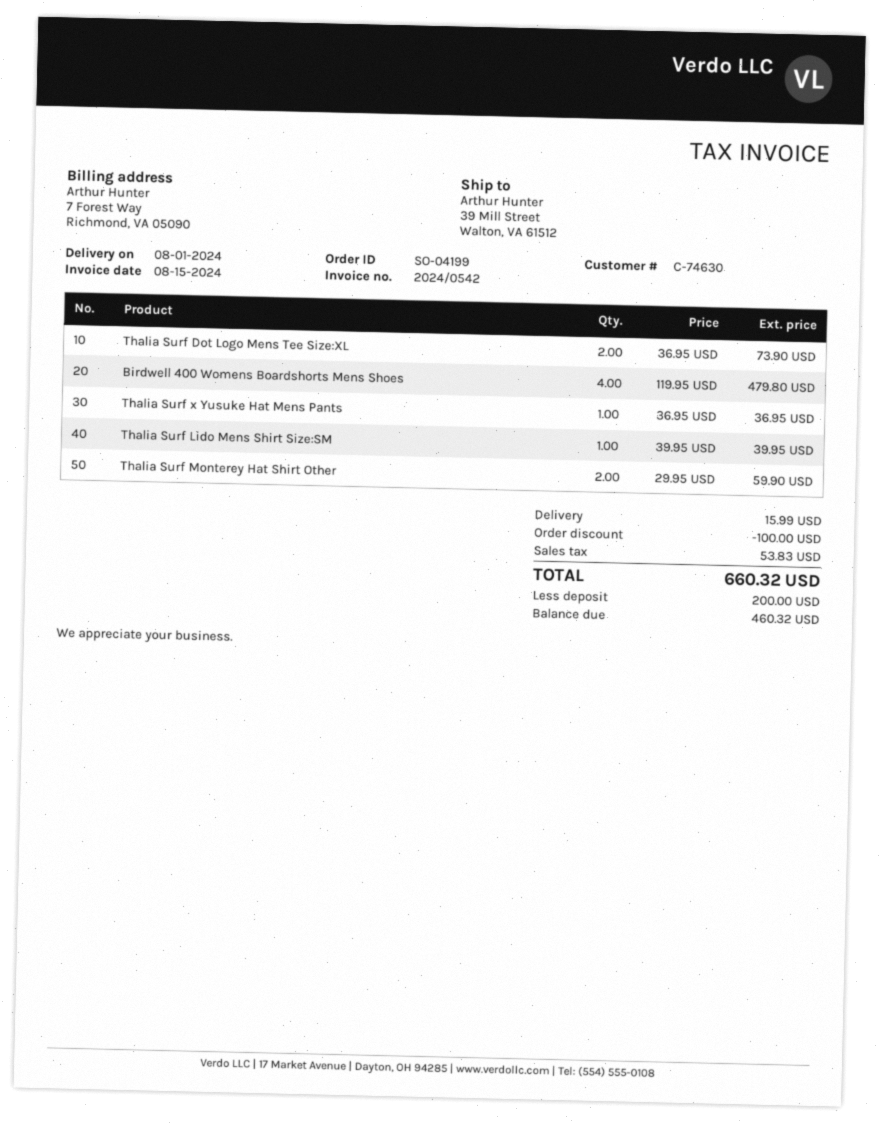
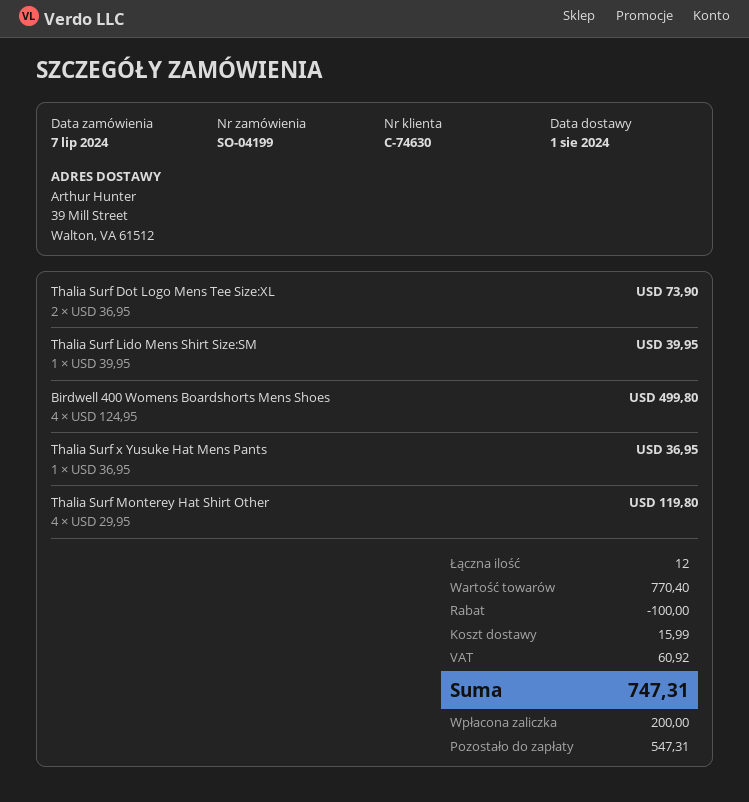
Birdwell 400 Womens Boardshorts Mens Shoes: 4 x 119.95 = 479.80 -> 4 x 124.95 = 499.80
Thalia Surf Monterey Hat Shirt Other: 2 x 29.95 = 59.90 -> 4 x 29.95 = 119.80
tax: 53.83 -> 60.92
total: 660.32 -> 747.31
balance: 460.32 -> 547.31

